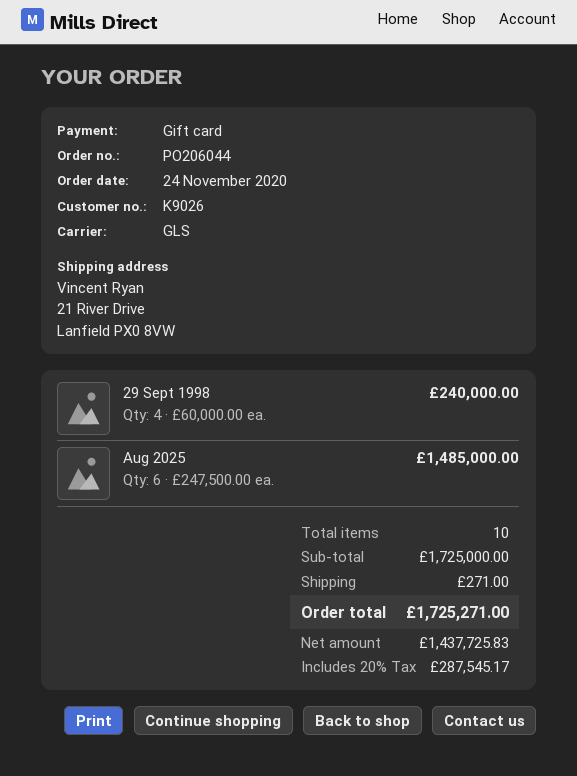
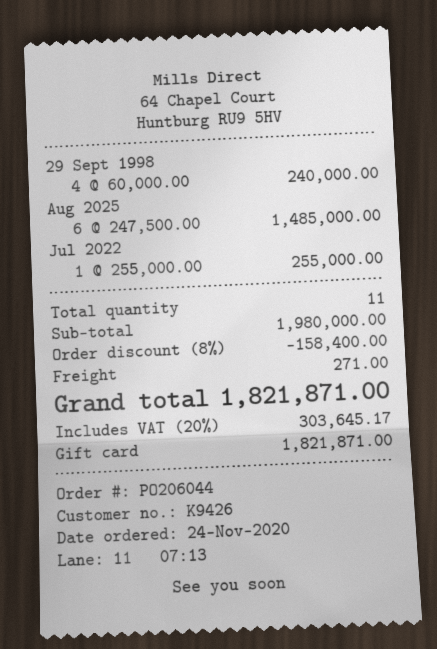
customer number: K9026 -> K9426
Jul 2022: none -> 1 x 255000.00 = 255000.00
total quantity: 10 -> 11
subtotal: 1725000.00 -> 1980000.00
discount: none -> 8% = 158400.00
tax: 20% = 287545.17 -> 20% = 303645.17
total: 1725271.00 -> 1821871.00

